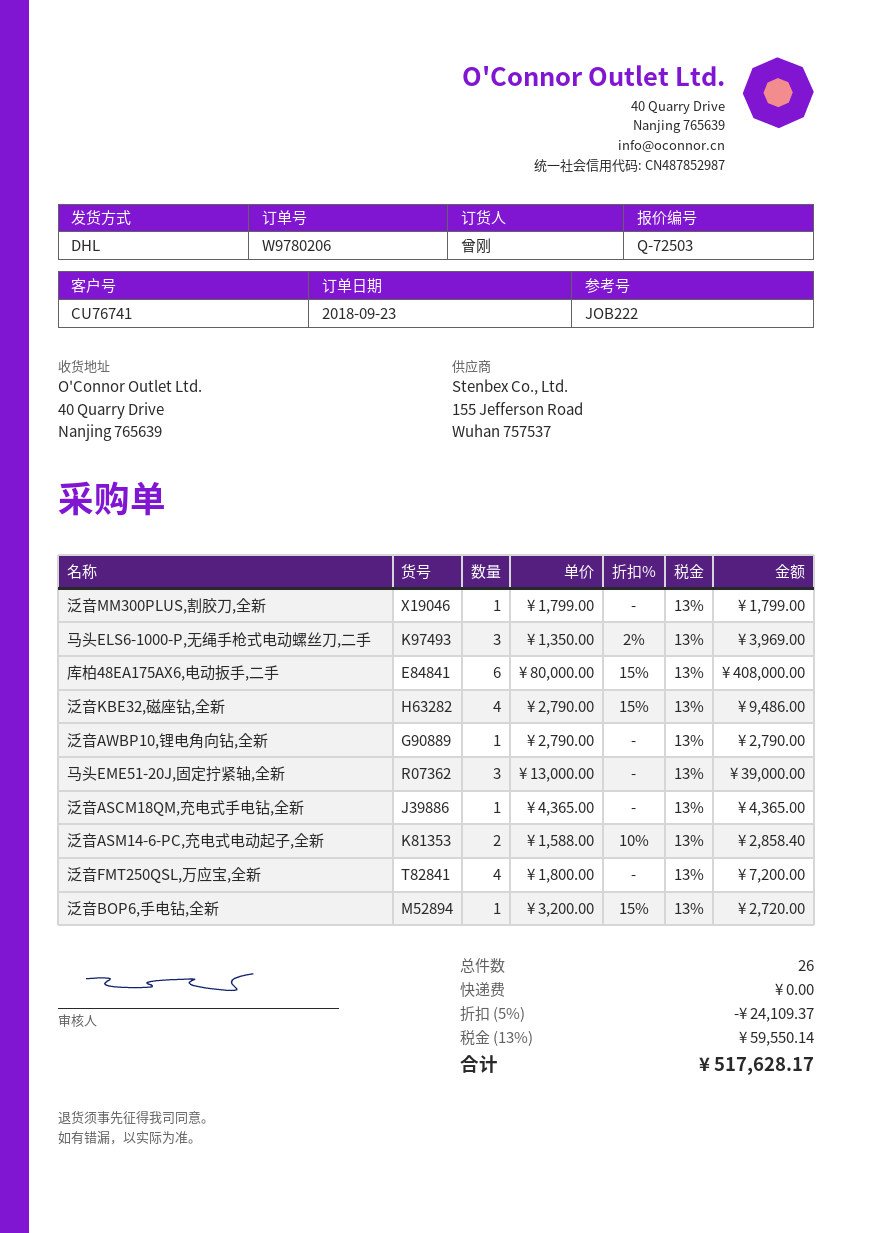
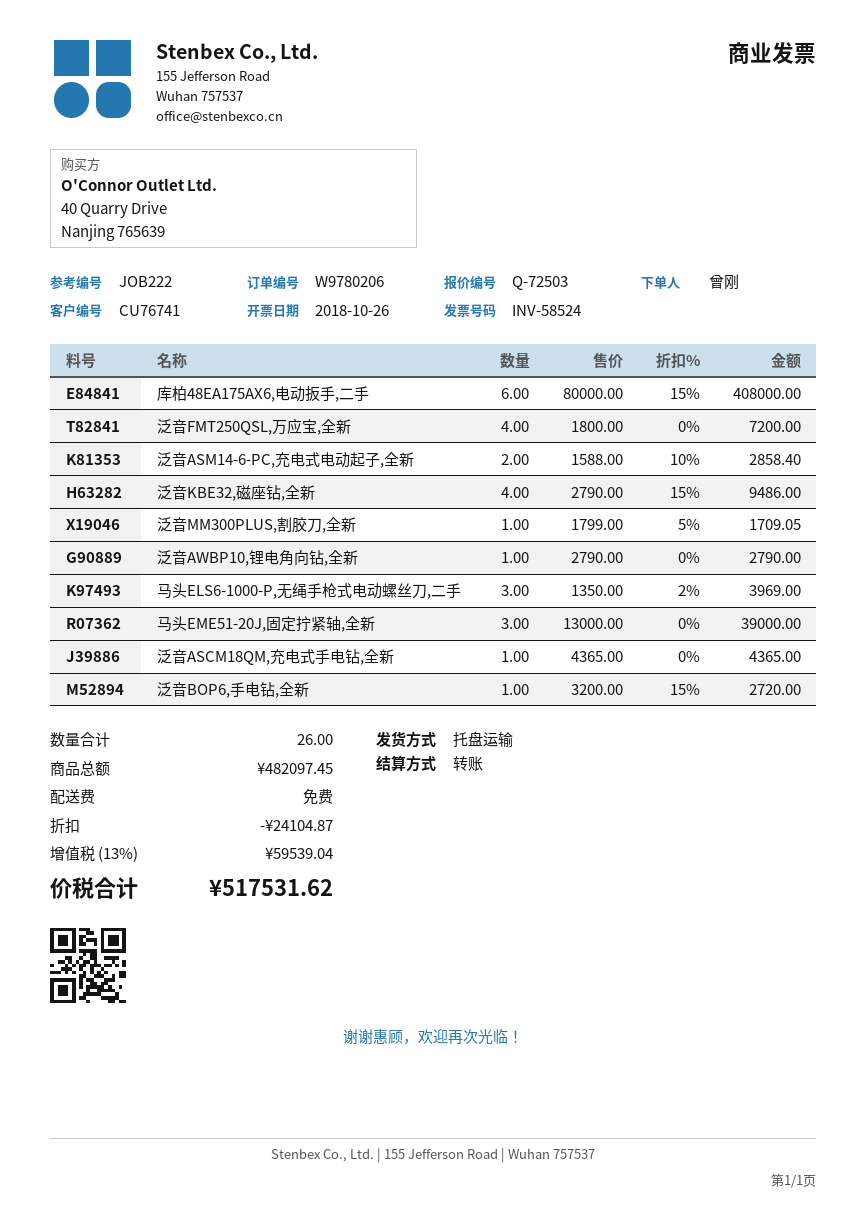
shipping method: DHL -> pallet freight
泛音MM300PLUS,割胶刀,全新: 1 x 1799.00 = 1799.00 -> 1 x 1799.00 - 5% = 1709.05
discount: 24109.37 -> 24104.87
tax: 13% = 59550.14 -> 13% = 59539.04
total: 517628.17 -> 517531.62

